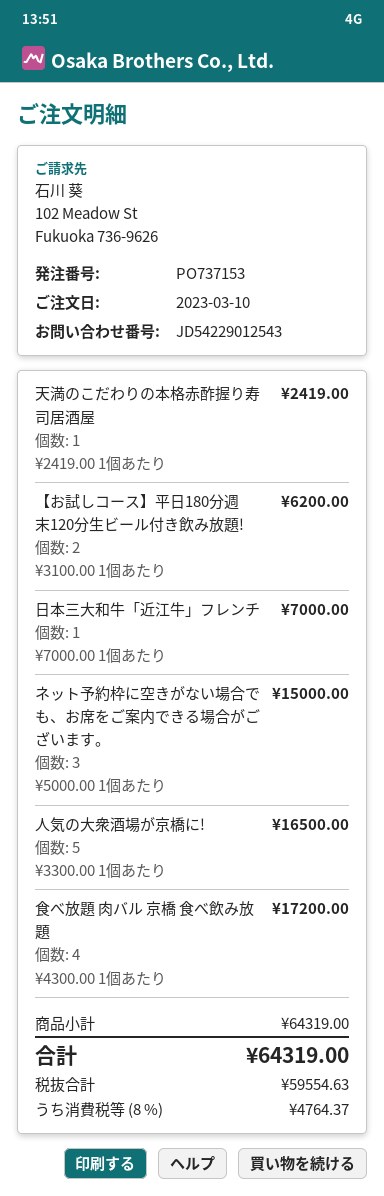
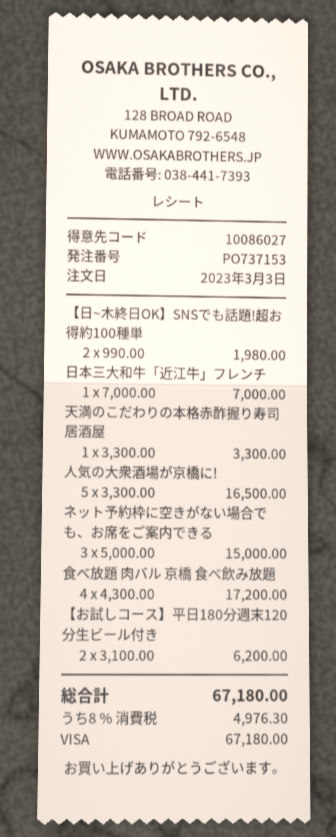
order date: 2023-03-10 -> 2023-03-03
天満のこだわりの本格赤酢握り寿司居酒屋: 1 x 2419.00 = 2419.00 -> 1 x 3300.00 = 3300.00
【日~木終日OK】SNSでも話題!超お得約100種単: none -> 2 x 990.00 = 1980.00
tax: 8% = 4764.37 -> 8% = 4976.30
total: 64319.00 -> 67180.00

